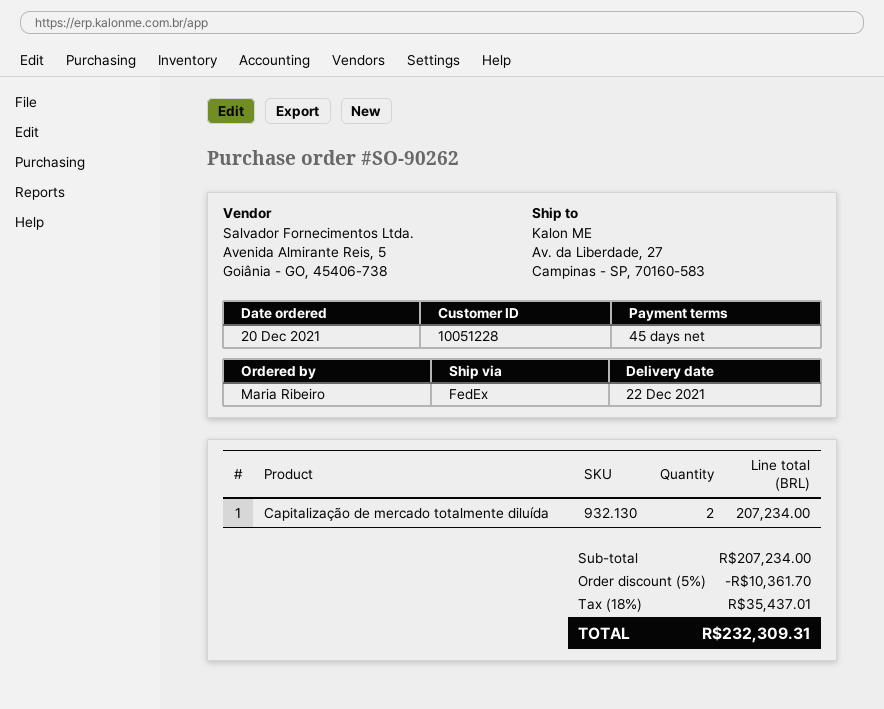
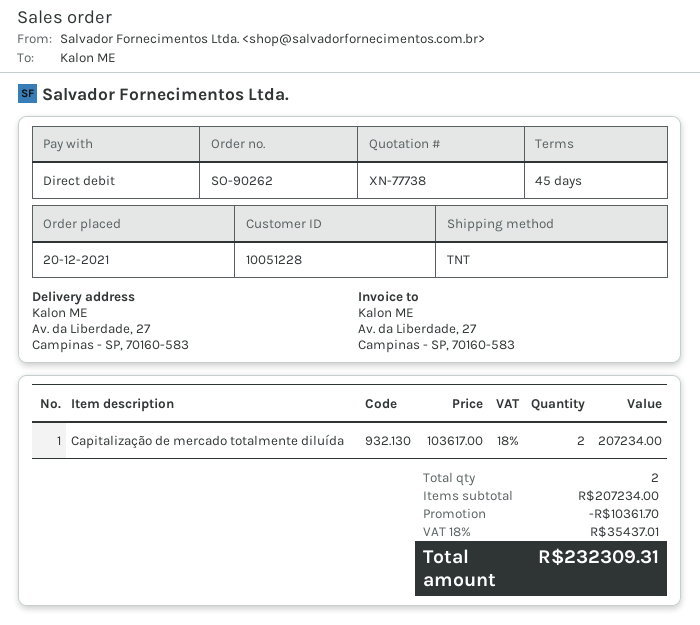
shipping method: FedEx -> TNT

